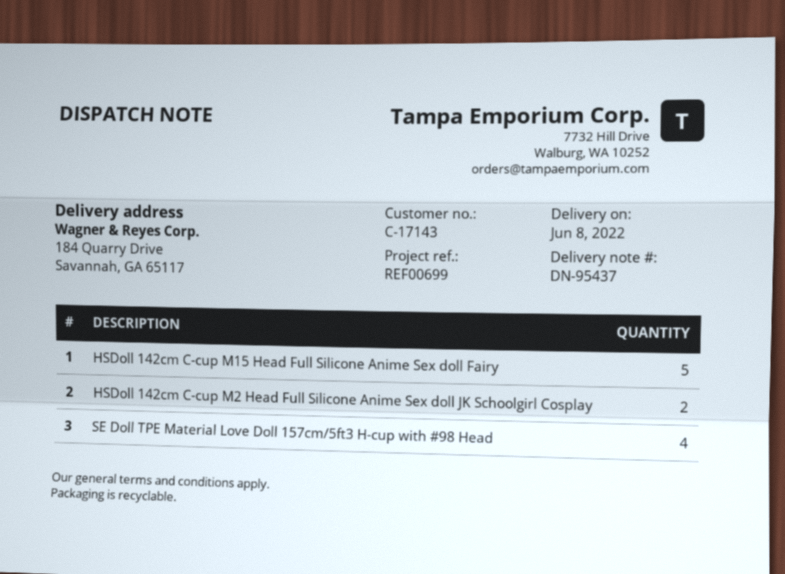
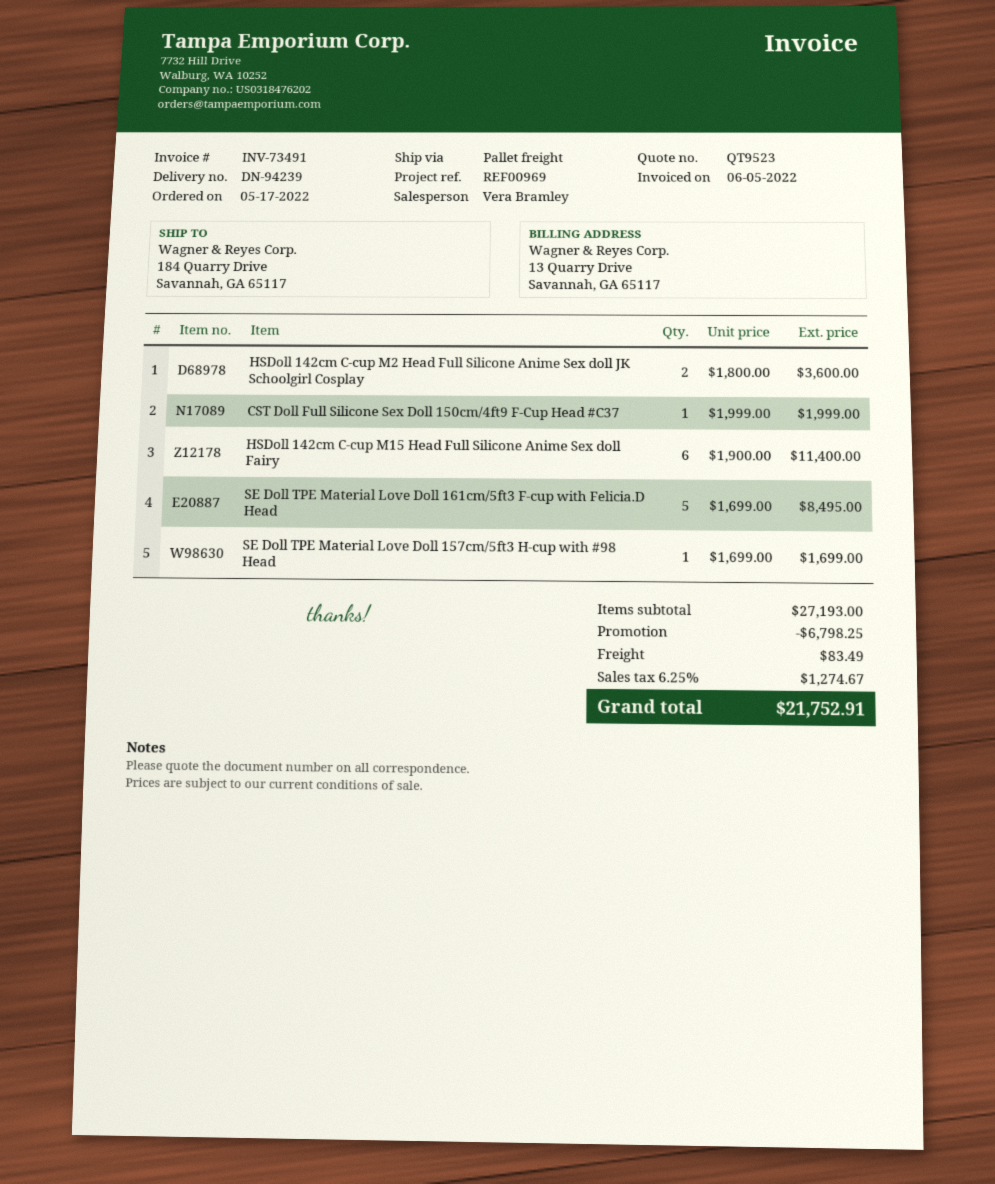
delivery note number: DN-95437 -> DN-94239
reference: REF00699 -> REF00969
HSDoll 142cm C-cup M15 Head Full Silicone Anime Sex doll Fairy: 5 -> 6
SE Doll TPE Material Love Doll 157cm/5ft3 H-cup with #98 Head: 4 -> 1
CST Doll Full Silicone Sex Doll 150cm/4ft9 F-Cup Head #C37: none -> 1
SE Doll TPE Material Love Doll 161cm/5ft3 F-cup with Felicia.D Head: none -> 5

